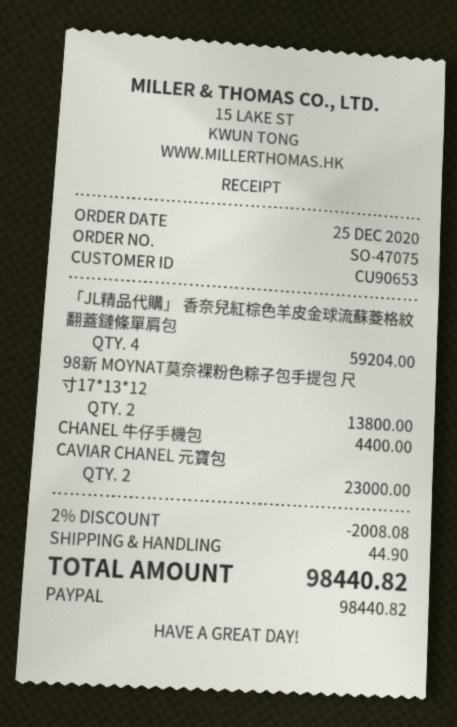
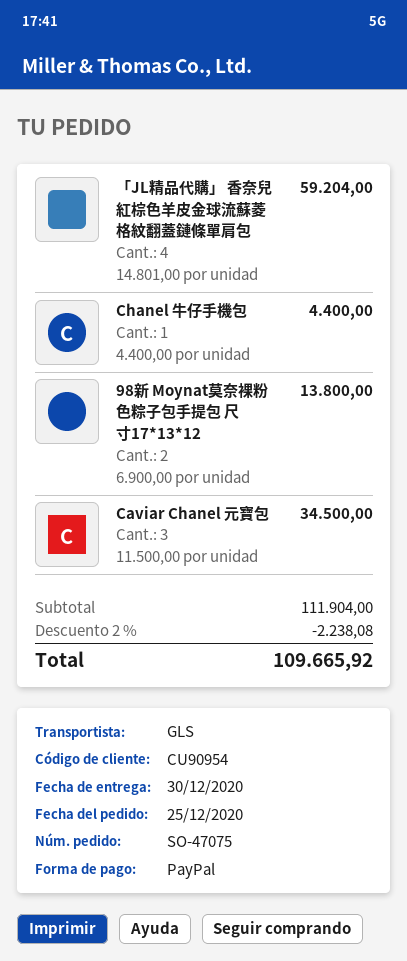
customer number: CU90653 -> CU90954
CAVIAR CHANEL 元寶包: 2 for 23000.00 -> 3 for 34500.00
discount: 2% = 2008.08 -> 2% = 2238.08
shipping: 44.90 -> none
total: 98440.82 -> 109665.92

